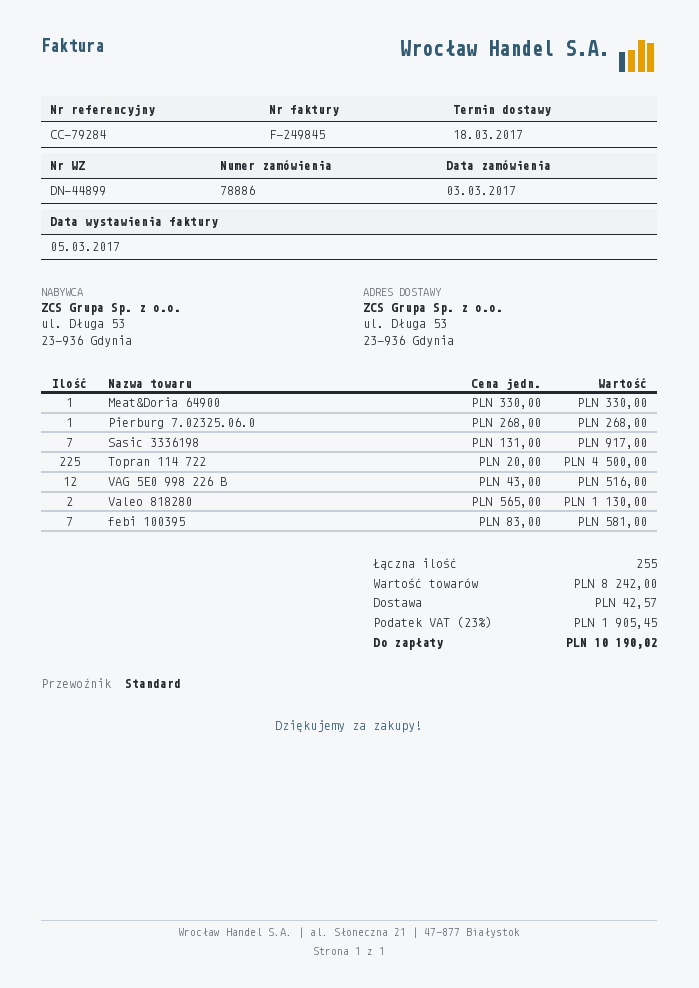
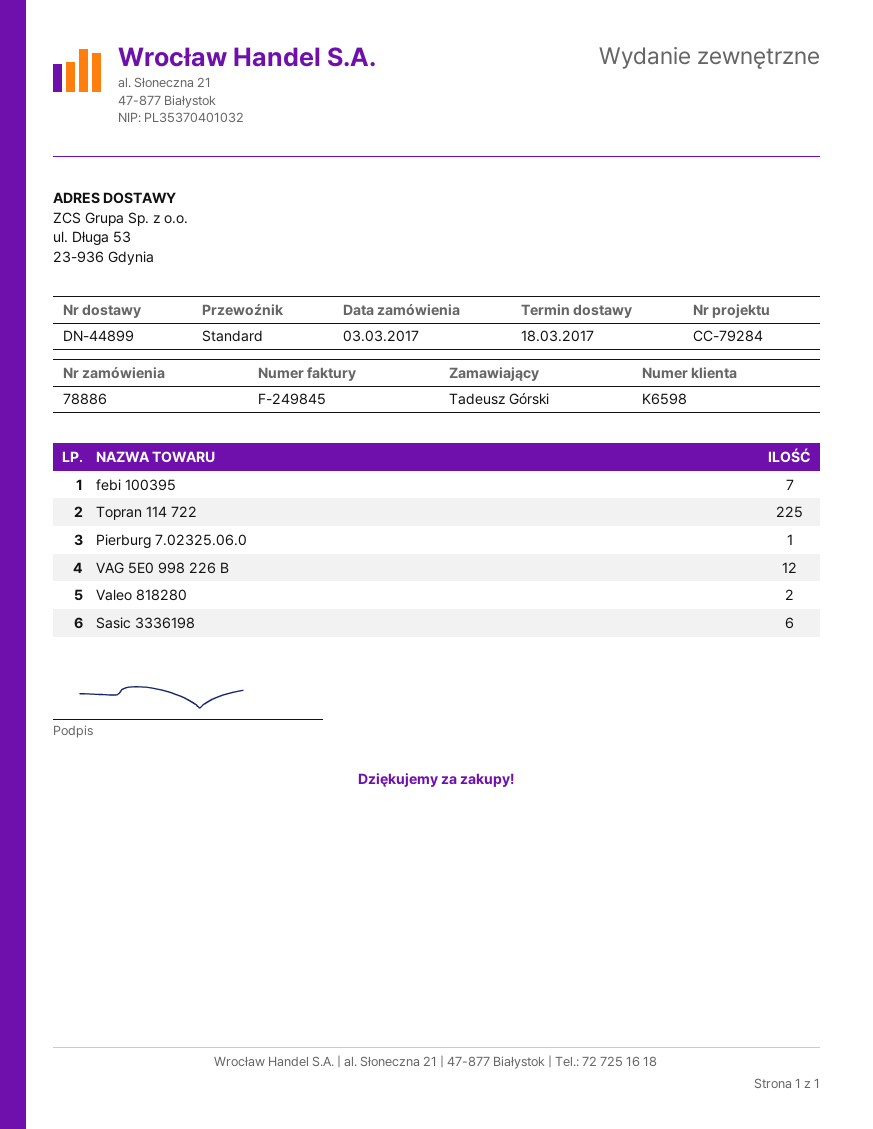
Meat&Doria 64900: 1 -> none
Sasic 3336198: 7 -> 6

